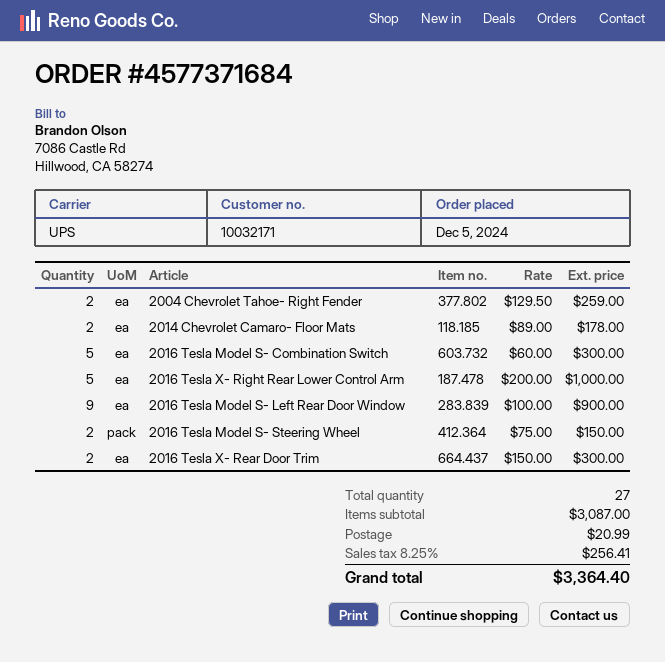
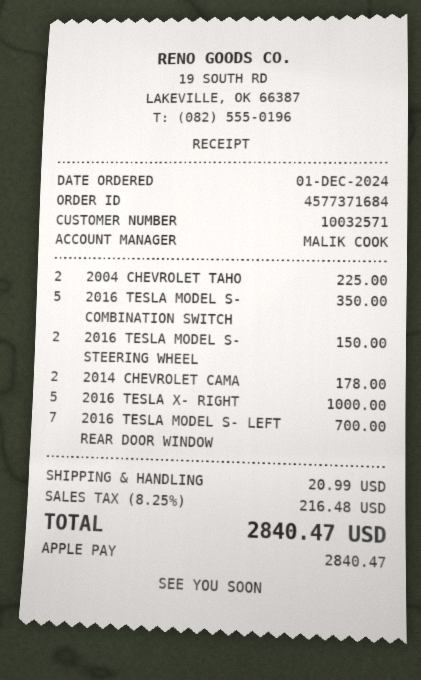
order date: 2024-12-05 -> 2024-12-01
customer number: 10032171 -> 10032571
2004 Chevrolet Tahoe- Right Fender: 2 for 259.00 -> 2 for 225.00
2016 Tesla Model S- Combination Switch: 5 for 300.00 -> 5 for 350.00
2016 Tesla Model S- Left Rear Door Window: 9 for 900.00 -> 7 for 700.00
2016 Tesla X- Rear Door Trim: 2 for 300.00 -> none
tax: 8.25% = 256.41 -> 8.25% = 216.48
total: 3364.40 -> 2840.47

